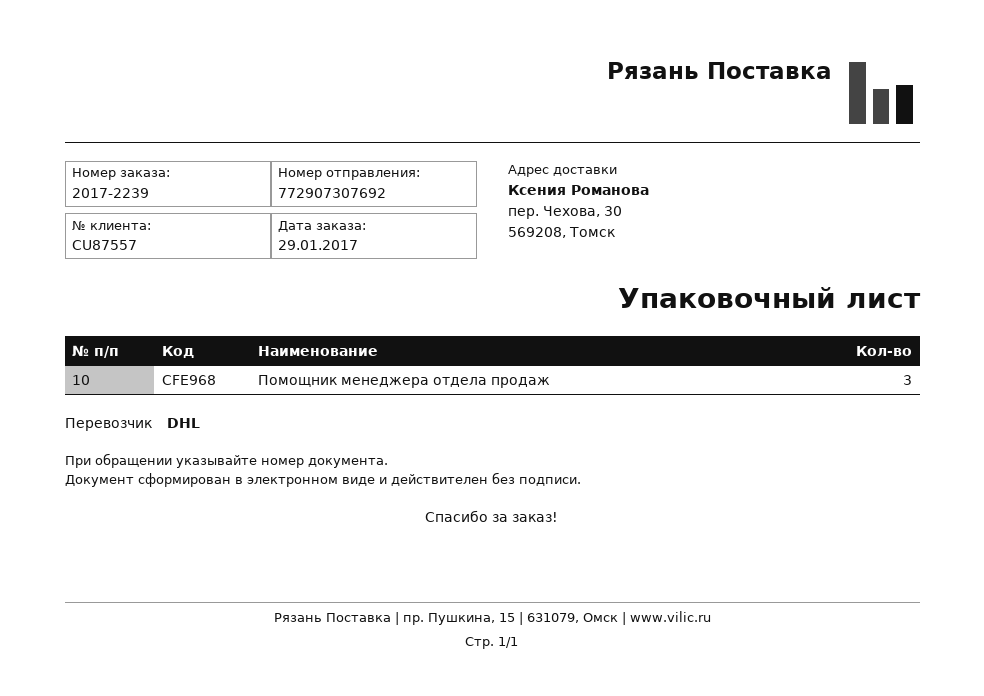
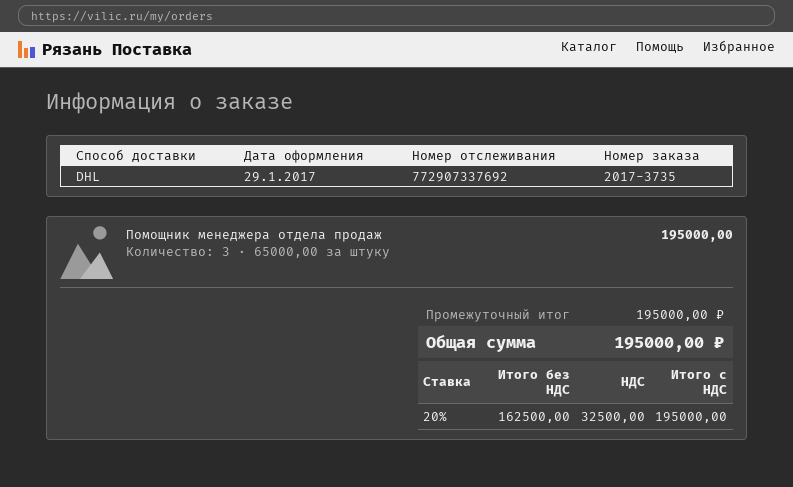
order number: 2017-2239 -> 2017-3735
tracking number: 772907307692 -> 772907337692

